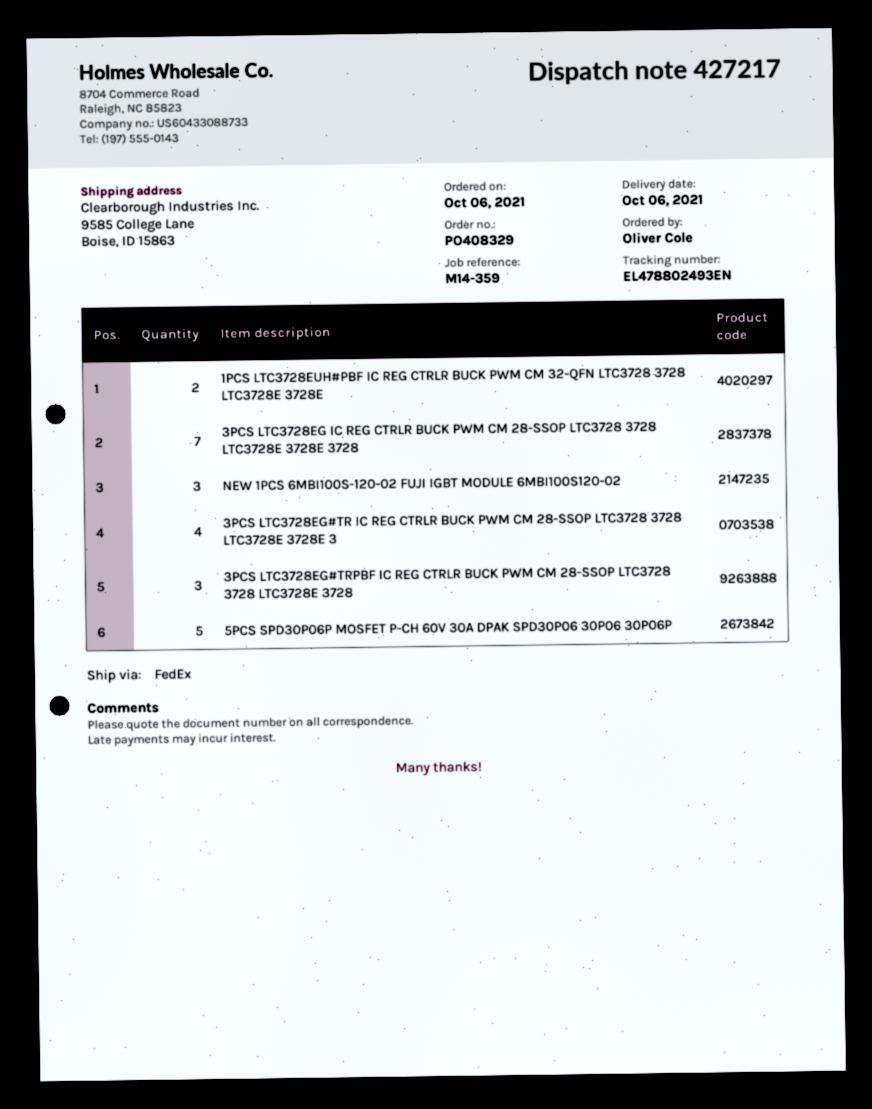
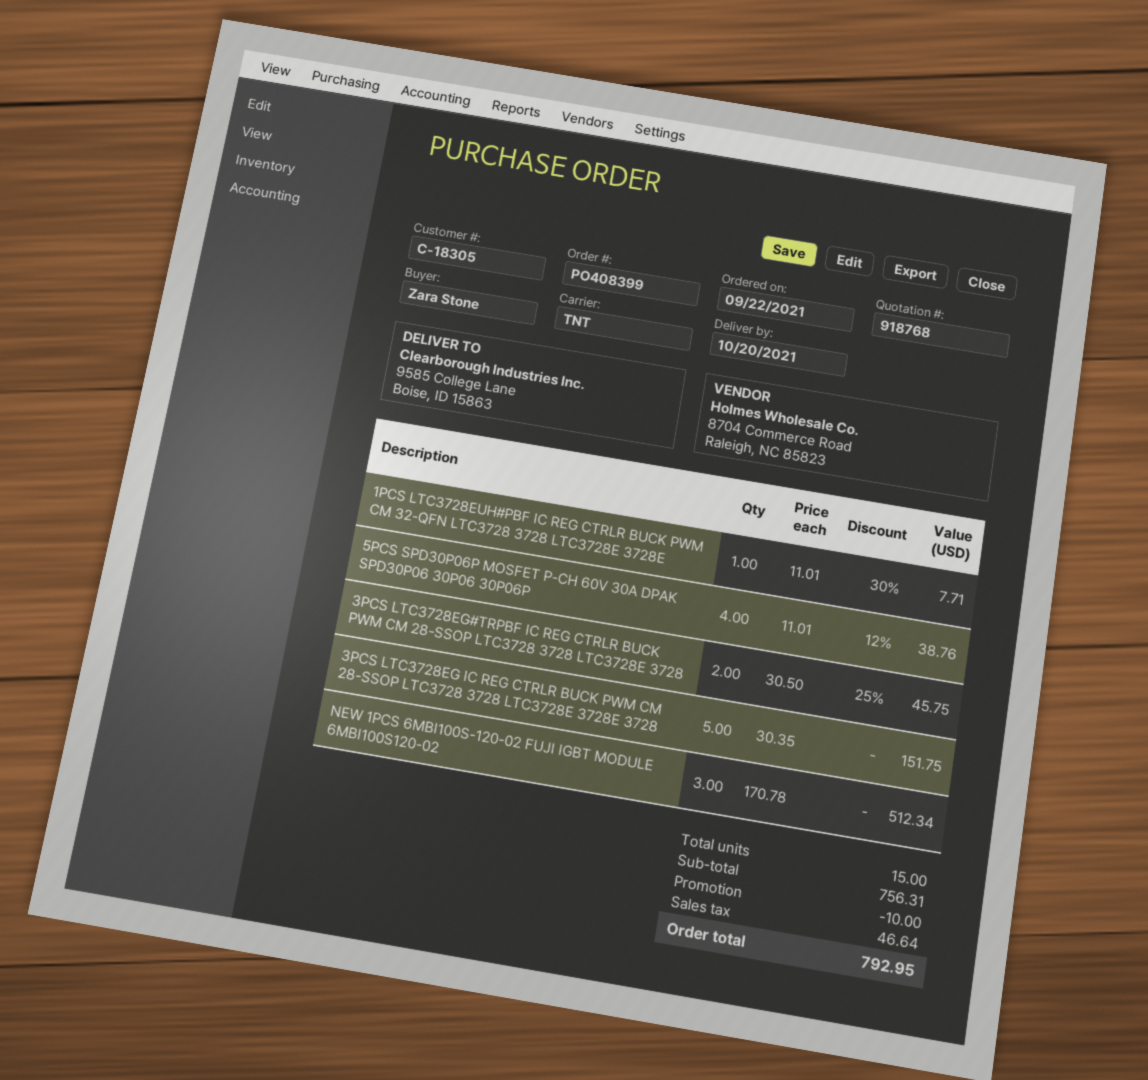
order number: PO408329 -> PO408399
order date: 2021-10-06 -> 2021-09-22
delivery date: 2021-10-06 -> 2021-10-20
ordered by: Oliver Cole -> Zara Stone
shipping method: FedEx -> TNT
1PCS LTC3728EUH#PBF IC REG CTRLR BUCK PWM CM 32-QFN LTC3728 3728 LTC3728E 3728E: 2 -> 1
3PCS LTC3728EG IC REG CTRLR BUCK PWM CM 28-SSOP LTC3728 3728 LTC3728E 3728E 3728: 7 -> 5
3PCS LTC3728EG#TR IC REG CTRLR BUCK PWM CM 28-SSOP LTC3728 3728 LTC3728E 3728E 3: 4 -> none
3PCS LTC3728EG#TRPBF IC REG CTRLR BUCK PWM CM 28-SSOP LTC3728 3728 LTC3728E 3728: 3 -> 2
5PCS SPD30P06P MOSFET P-CH 60V 30A DPAK SPD30P06 30P06 30P06P: 5 -> 4

